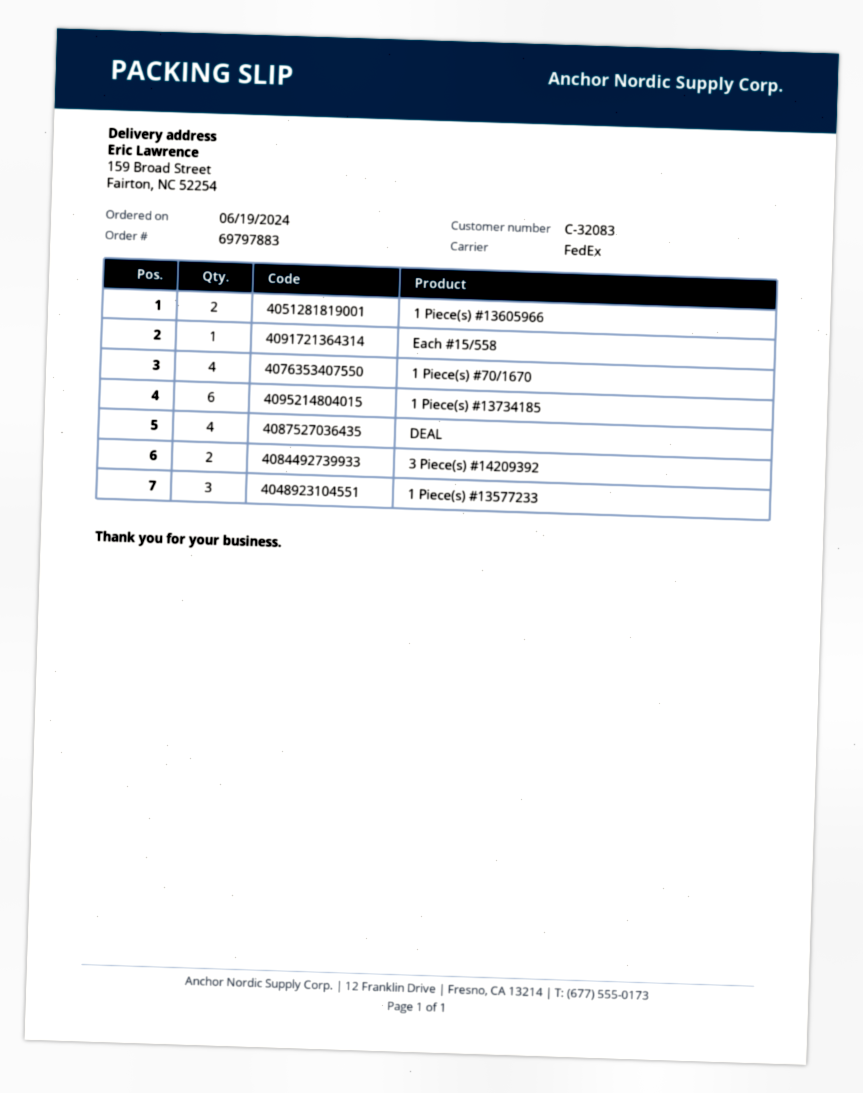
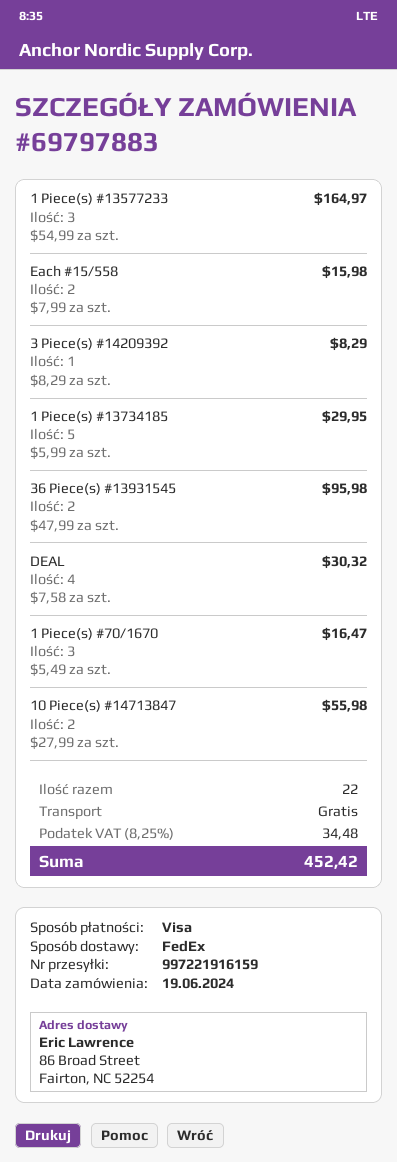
ship to: 159 Broad Street, Fairton, NC 52254 -> 86 Broad Street, Fairton, NC 52254
1 Piece(s) #13605966: 2 -> none
Each #15/558: 1 -> 2
1 Piece(s) #70/1670: 4 -> 3
1 Piece(s) #13734185: 6 -> 5
3 Piece(s) #14209392: 2 -> 1
36 Piece(s) #13931545: none -> 2
10 Piece(s) #14713847: none -> 2

